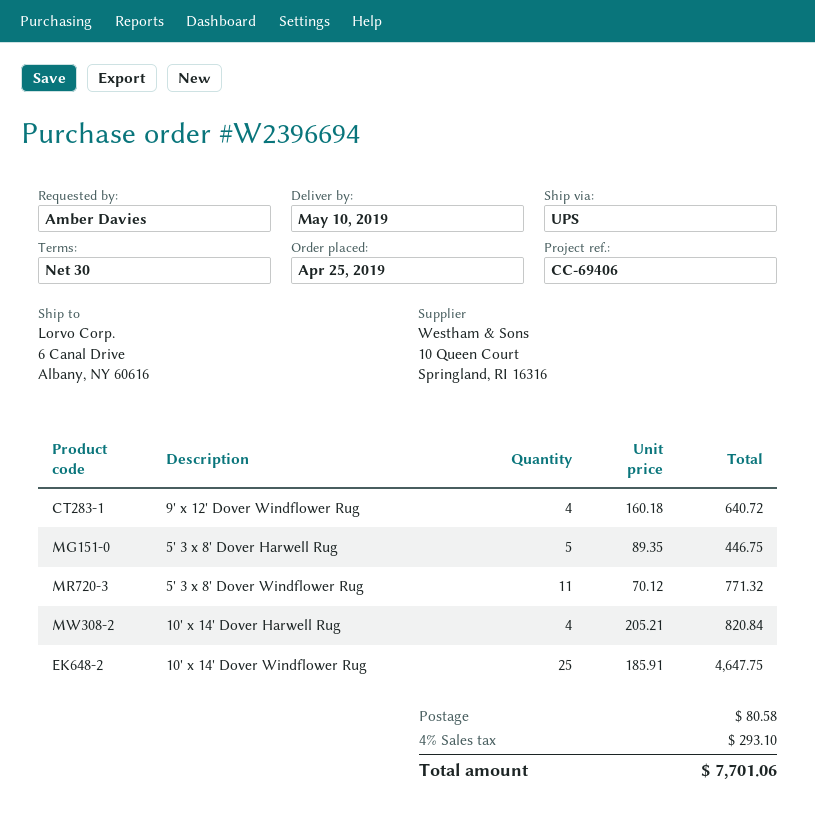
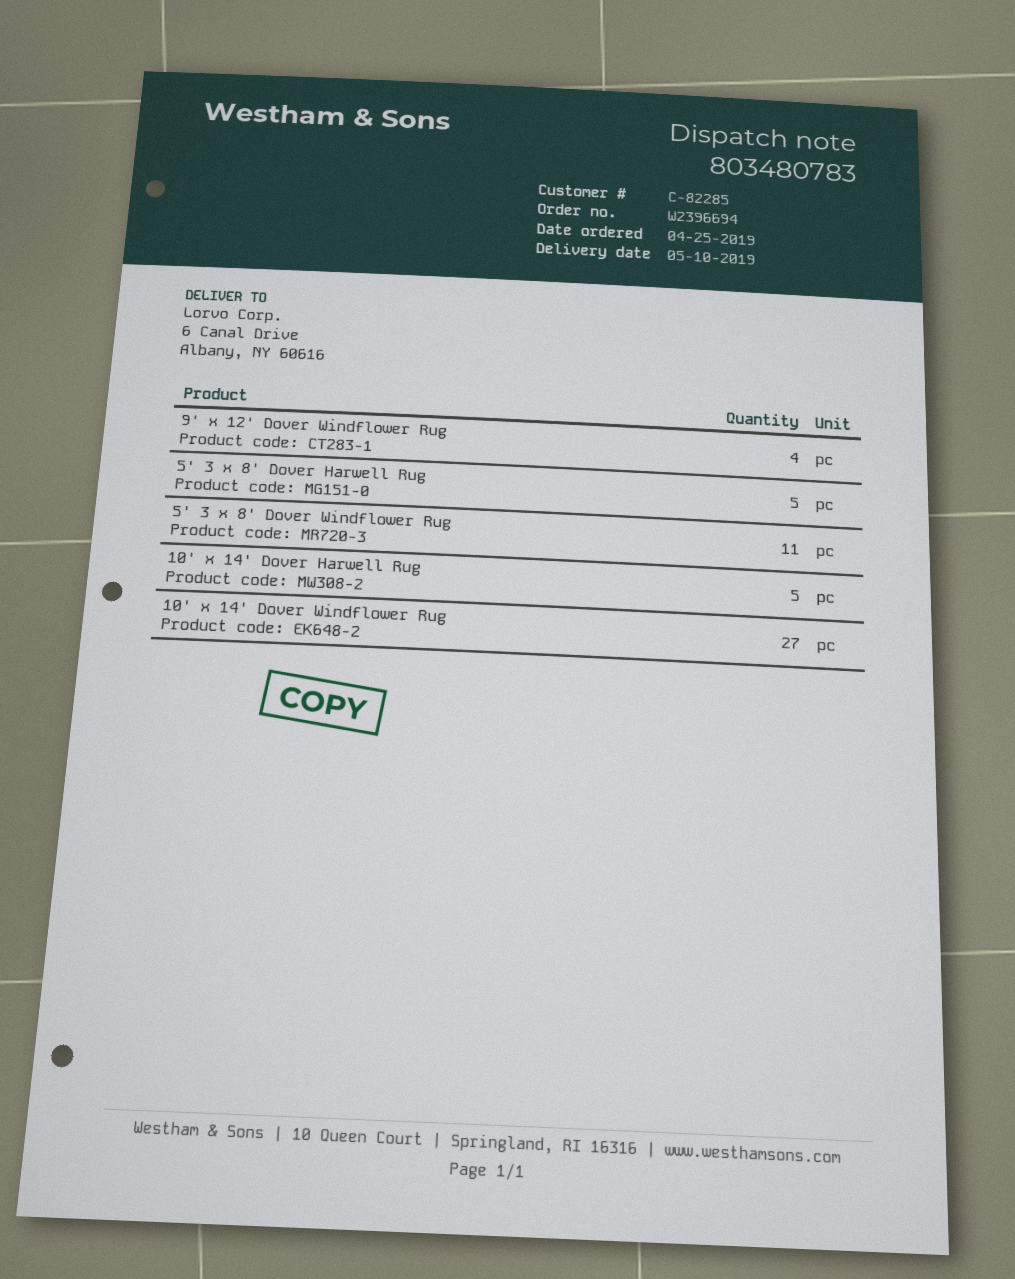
10' x 14' Dover Harwell Rug: 4 -> 5
10' x 14' Dover Windflower Rug: 25 -> 27

